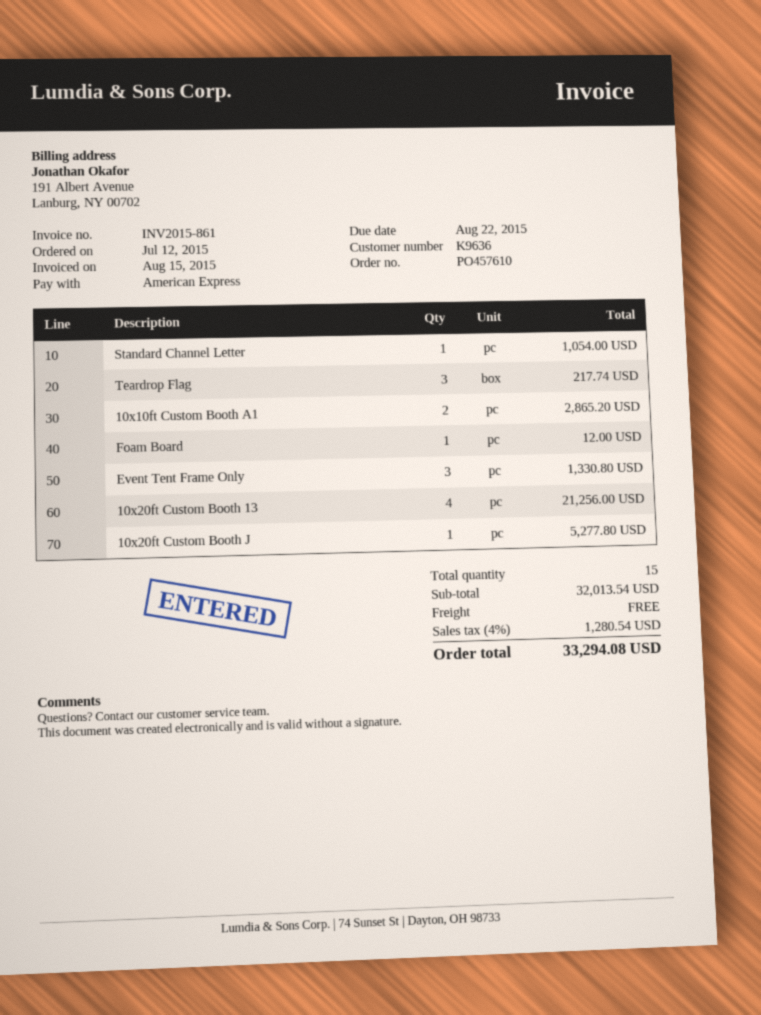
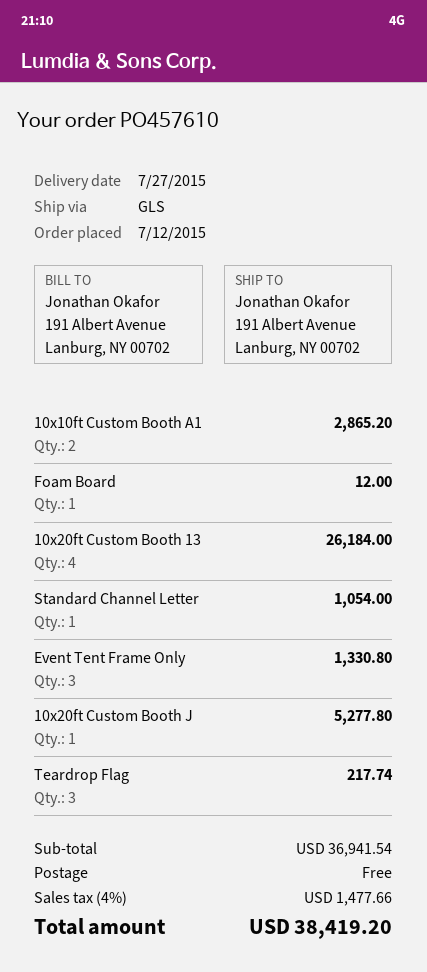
10x20ft Custom Booth 13: 4 for 21256.00 -> 4 for 26184.00
subtotal: 32013.54 -> 36941.54
tax: 4% = 1280.54 -> 4% = 1477.66
total: 33294.08 -> 38419.20

